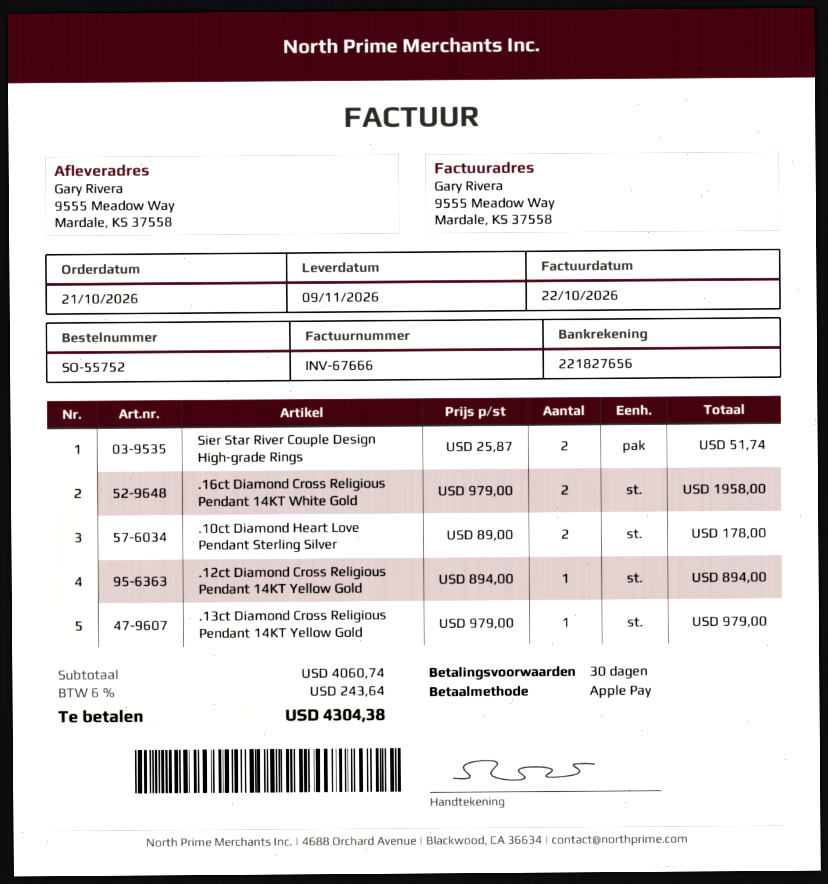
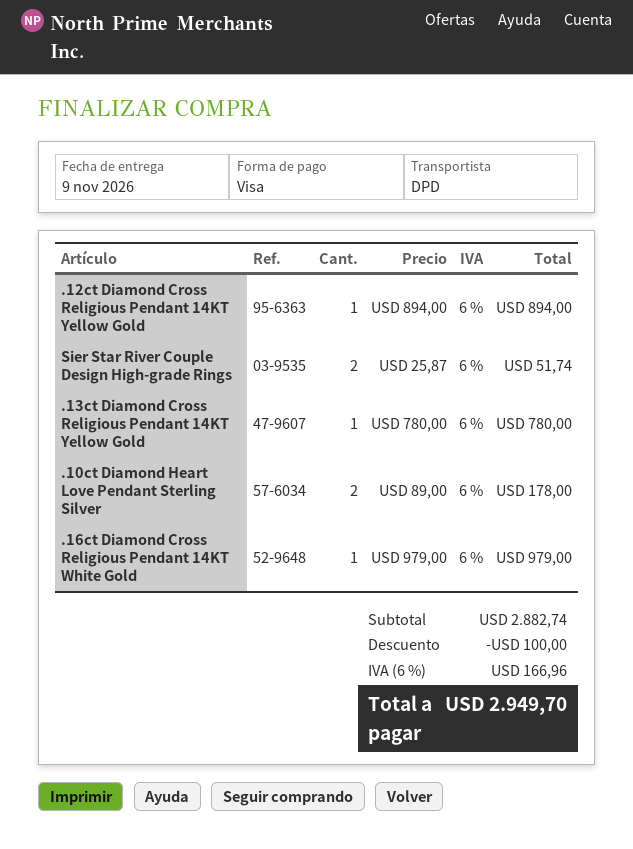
payment method: Apple Pay -> Visa
.16ct Diamond Cross Religious Pendant 14KT White Gold: 2 x 979.00 = 1958.00 -> 1 x 979.00 = 979.00
.13ct Diamond Cross Religious Pendant 14KT Yellow Gold: 1 x 979.00 = 979.00 -> 1 x 780.00 = 780.00
subtotal: 4060.74 -> 2882.74
discount: none -> 100.00
tax: 6% = 243.64 -> 6% = 166.96
total: 4304.38 -> 2949.70

